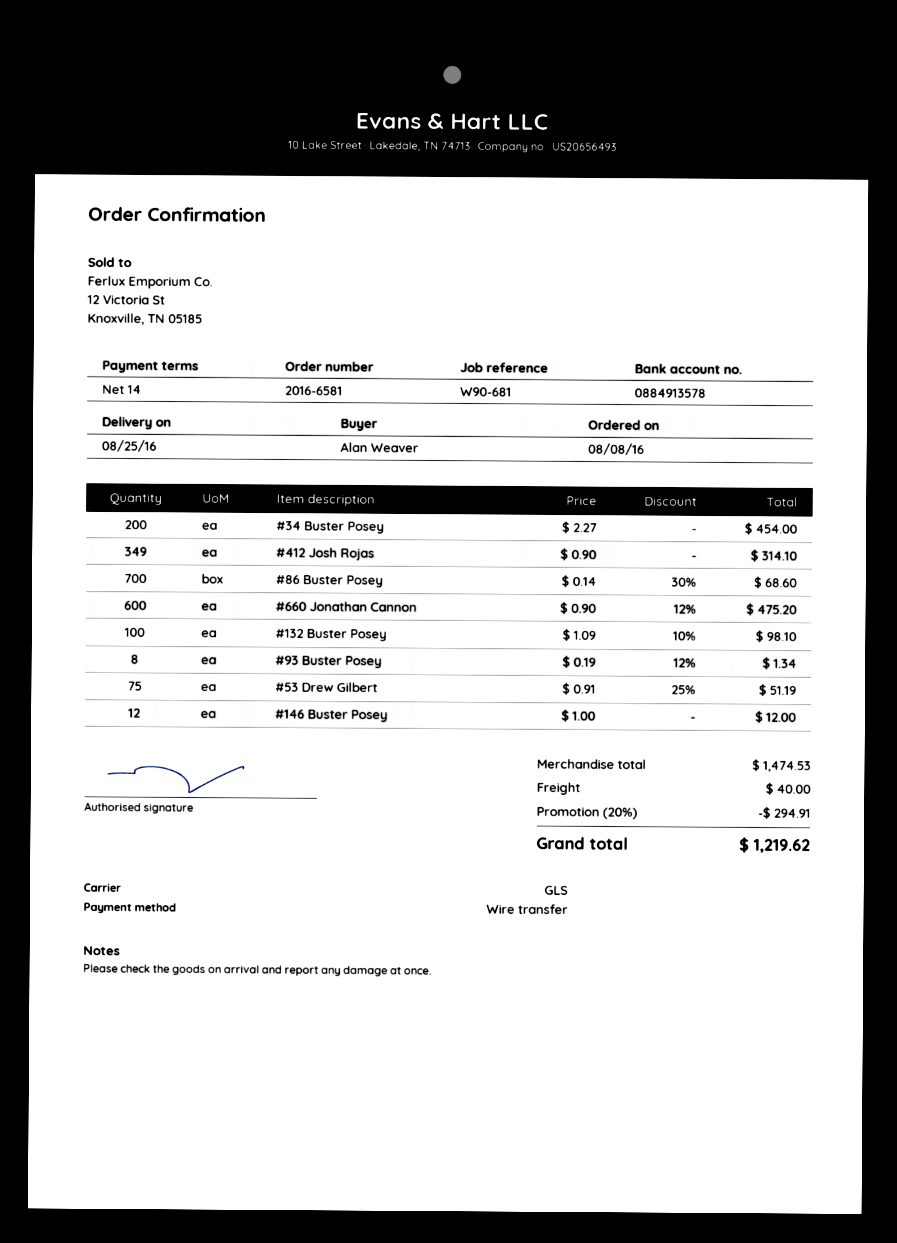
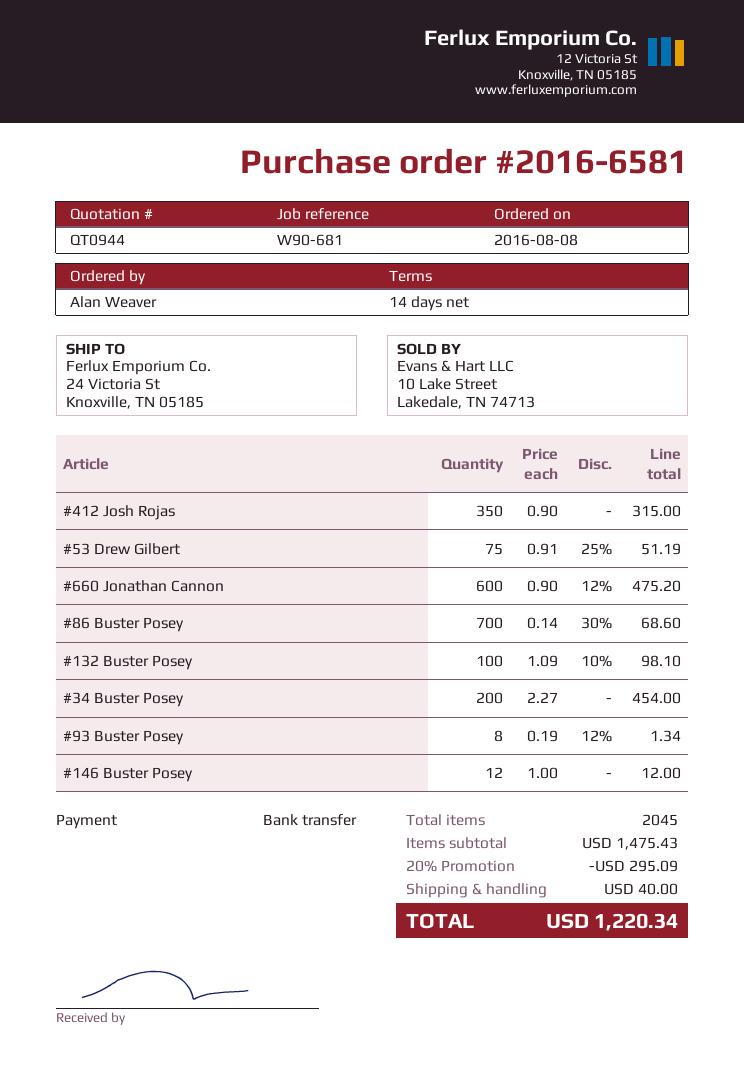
#412 Josh Rojas: 349 x 0.90 = 314.10 -> 350 x 0.90 = 315.00
subtotal: 1474.53 -> 1475.43
discount: 20% = 294.91 -> 20% = 295.09
total: 1219.62 -> 1220.34

